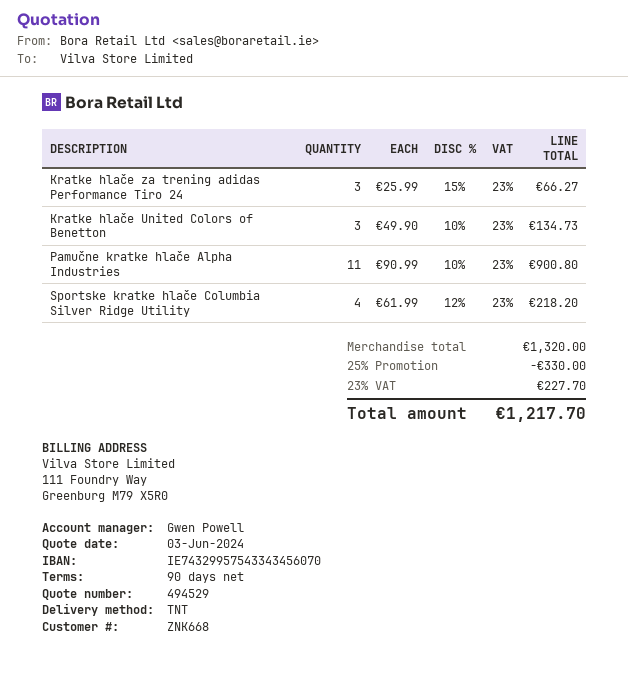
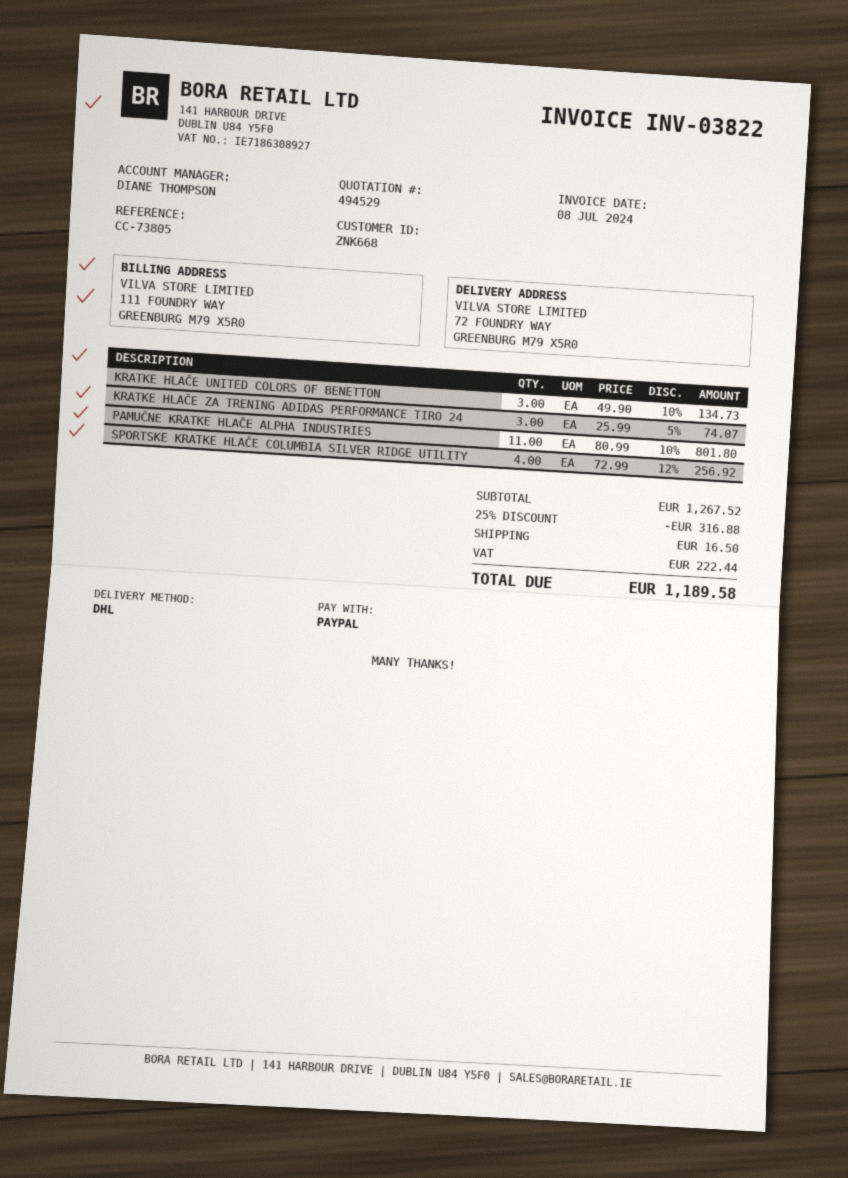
sales rep: Gwen Powell -> DIANE THOMPSON
shipping method: TNT -> DHL
Kratke hlače za trening adidas Performance Tiro 24: 3 x 25.99 - 15% = 66.27 -> 3 x 25.99 - 5% = 74.07
Pamučne kratke hlače Alpha Industries: 11 x 90.99 - 10% = 900.80 -> 11 x 80.99 - 10% = 801.80
Sportske kratke hlače Columbia Silver Ridge Utility: 4 x 61.99 - 12% = 218.20 -> 4 x 72.99 - 12% = 256.92
subtotal: 1320.00 -> 1267.52
discount: 25% = 330.00 -> 25% = 316.88
shipping: none -> 16.50
tax: 227.70 -> 222.44
total: 1217.70 -> 1189.58

